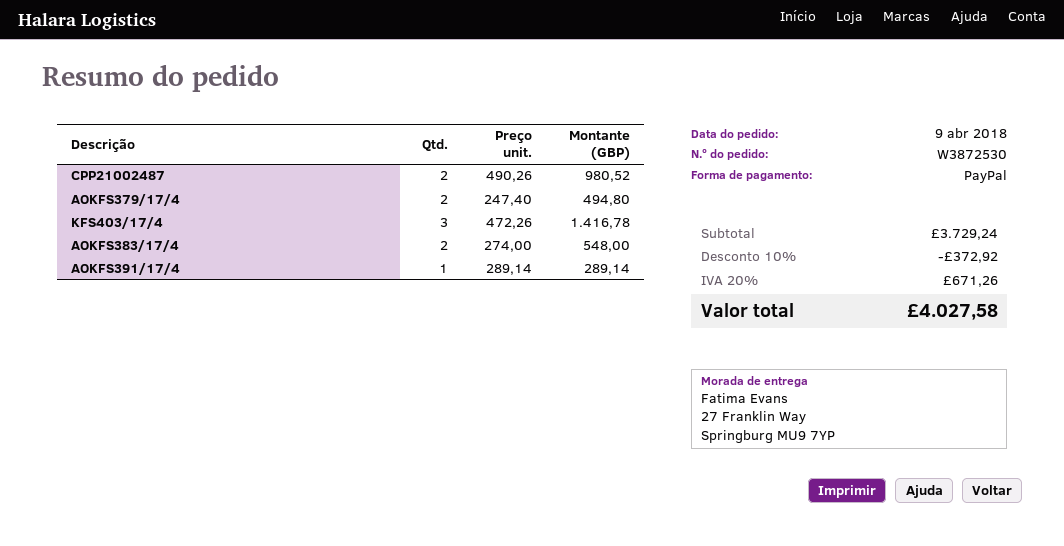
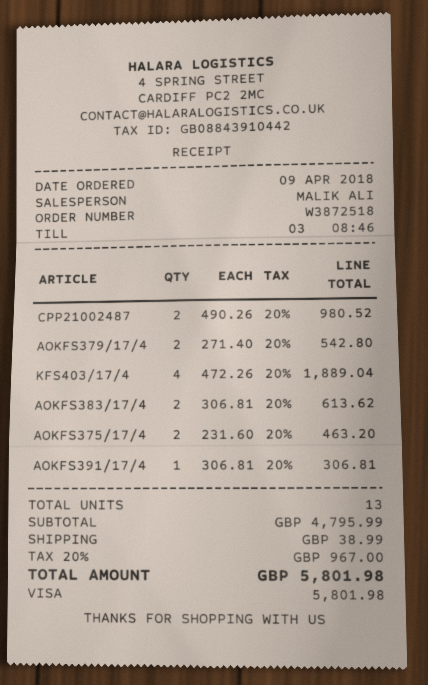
order number: W3872530 -> W3872518
payment method: PayPal -> Visa
AOKFS379/17/4: 2 x 247.40 = 494.80 -> 2 x 271.40 = 542.80
KFS403/17/4: 3 x 472.26 = 1416.78 -> 4 x 472.26 = 1889.04
AOKFS383/17/4: 2 x 274.00 = 548.00 -> 2 x 306.81 = 613.62
AOKFS391/17/4: 1 x 289.14 = 289.14 -> 1 x 306.81 = 306.81
AOKFS375/17/4: none -> 2 x 231.60 = 463.20
subtotal: 3729.24 -> 4795.99
discount: 10% = 372.92 -> none
shipping: none -> 38.99
tax: 20% = 671.26 -> 20% = 967.00
total: 4027.58 -> 5801.98

